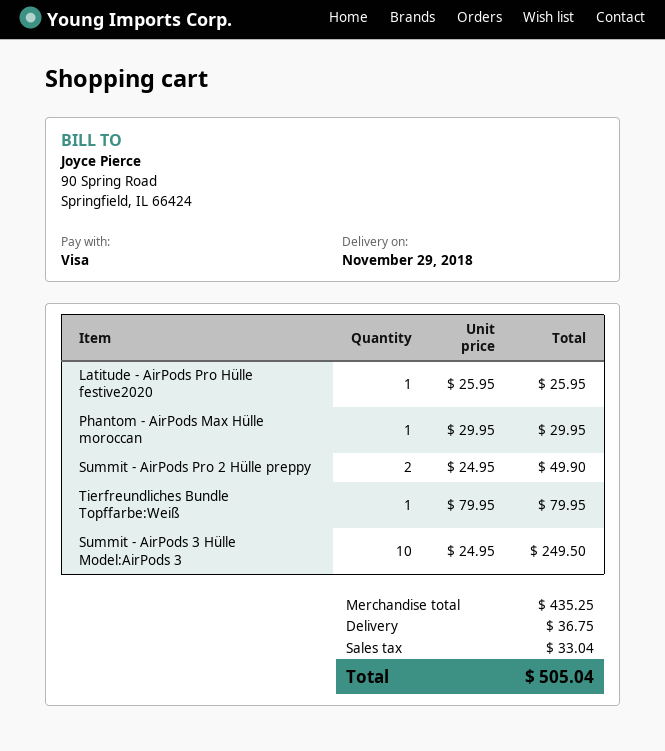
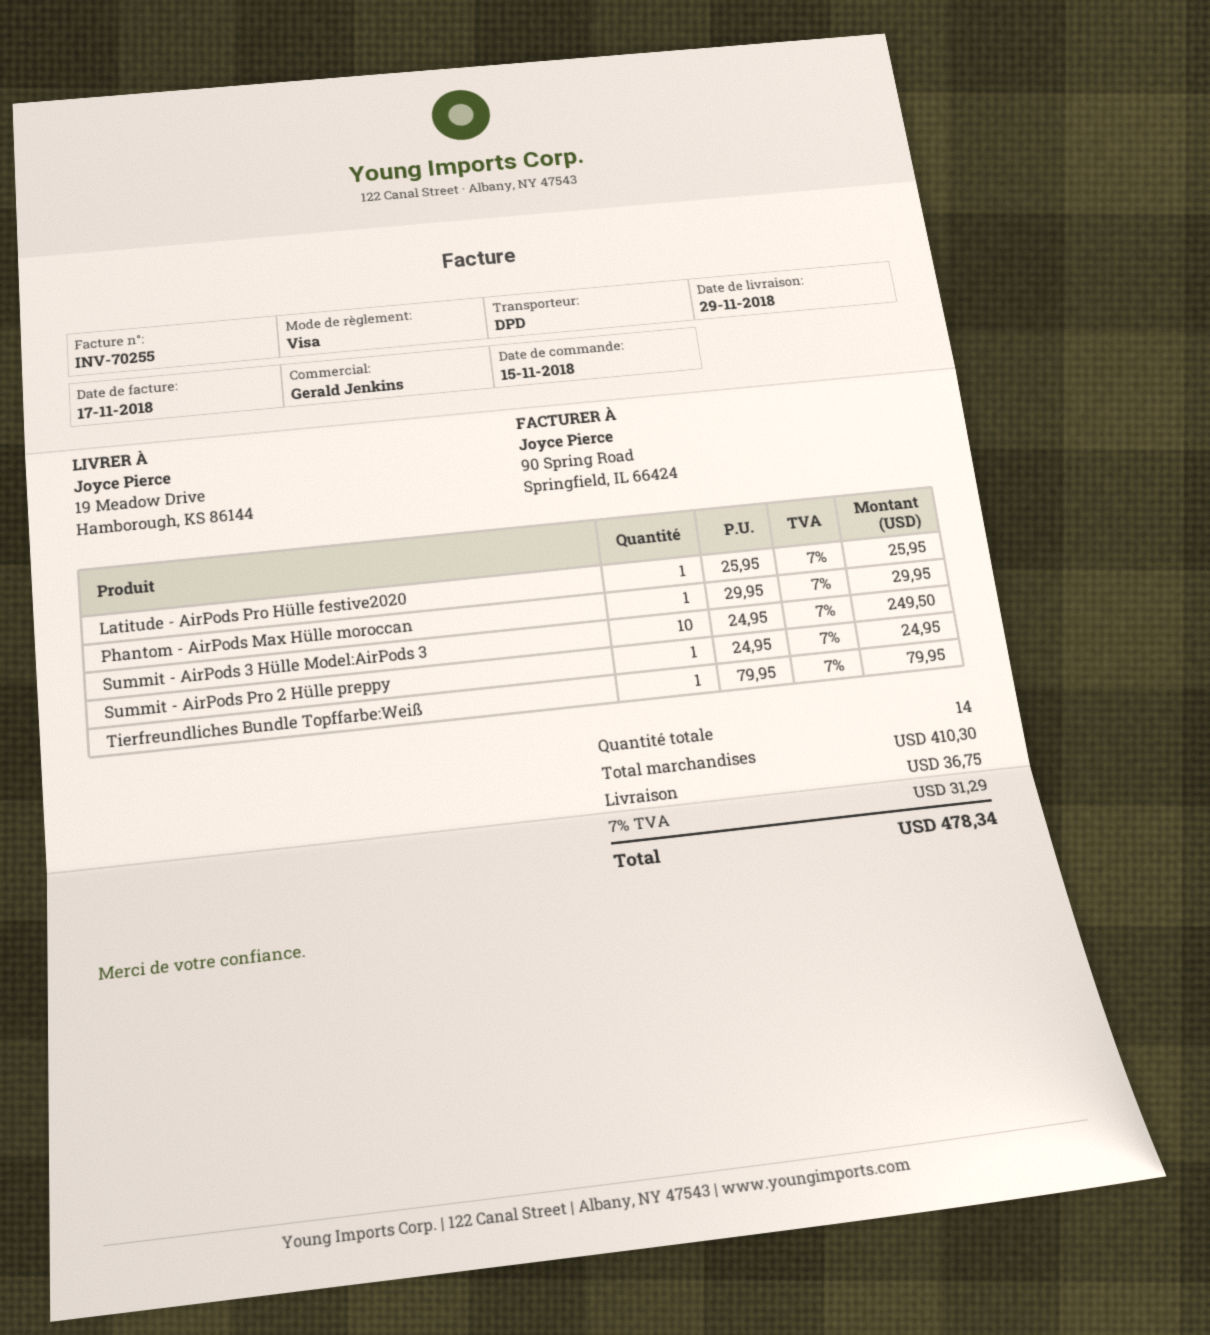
Summit - AirPods Pro 2 Hülle preppy: 2 x 24.95 = 49.90 -> 1 x 24.95 = 24.95
subtotal: 435.25 -> 410.30
tax: 33.04 -> 31.29
total: 505.04 -> 478.34

